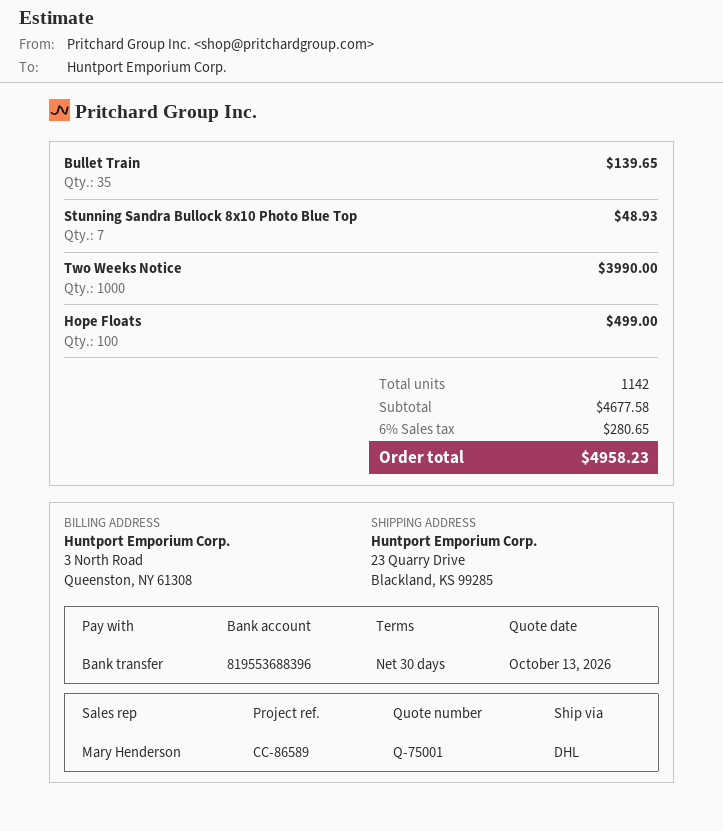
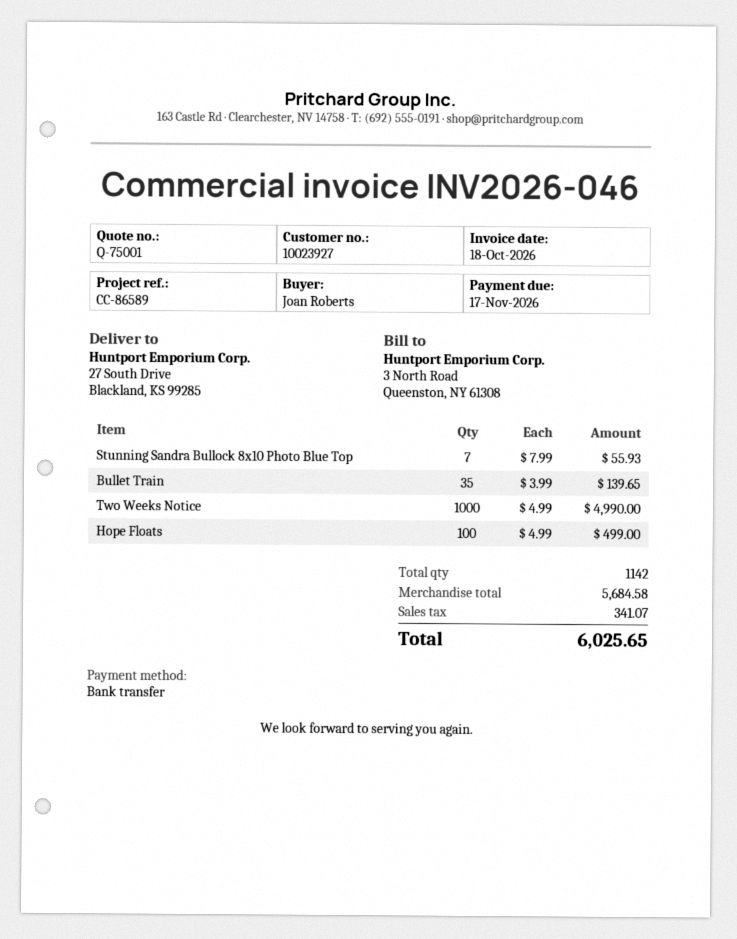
ship to: 23 Quarry Drive, Blackland, KS 99285 -> 27 South Drive, Blackland, KS 99285
Stunning Sandra Bullock 8x10 Photo Blue Top: 7 for 48.93 -> 7 for 55.93
Two Weeks Notice: 1000 for 3990.00 -> 1000 for 4990.00
subtotal: 4677.58 -> 5684.58
tax: 280.65 -> 341.07
total: 4958.23 -> 6025.65

